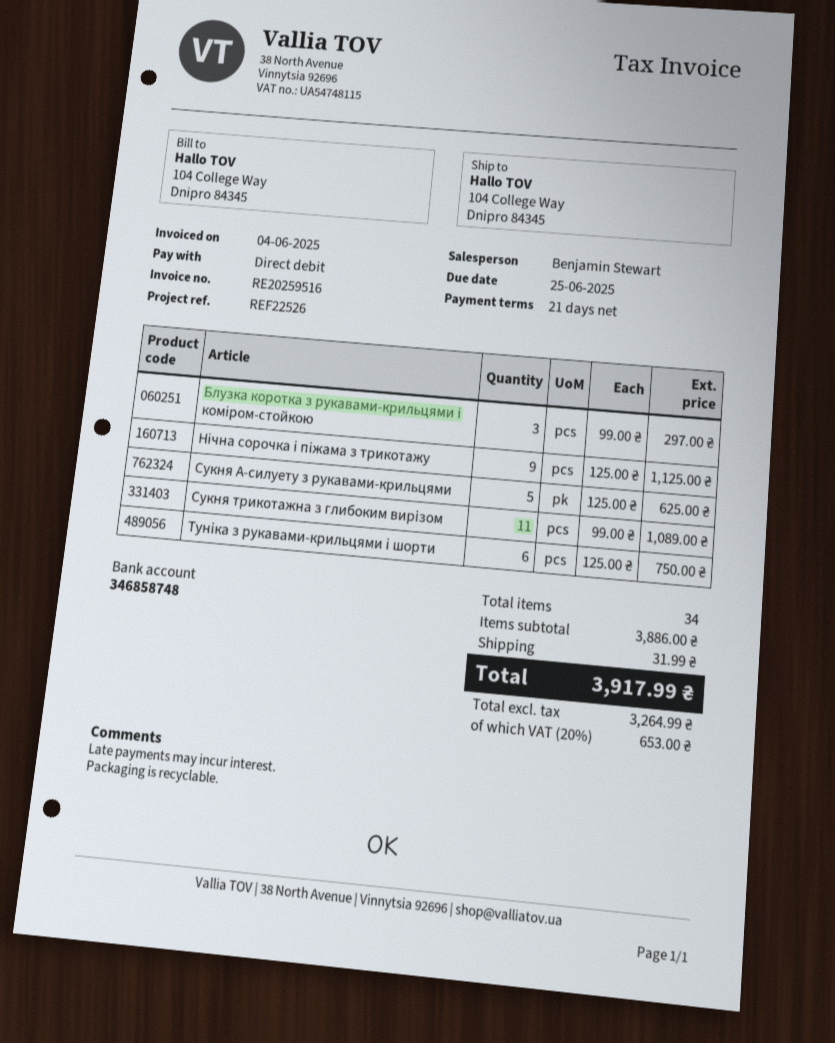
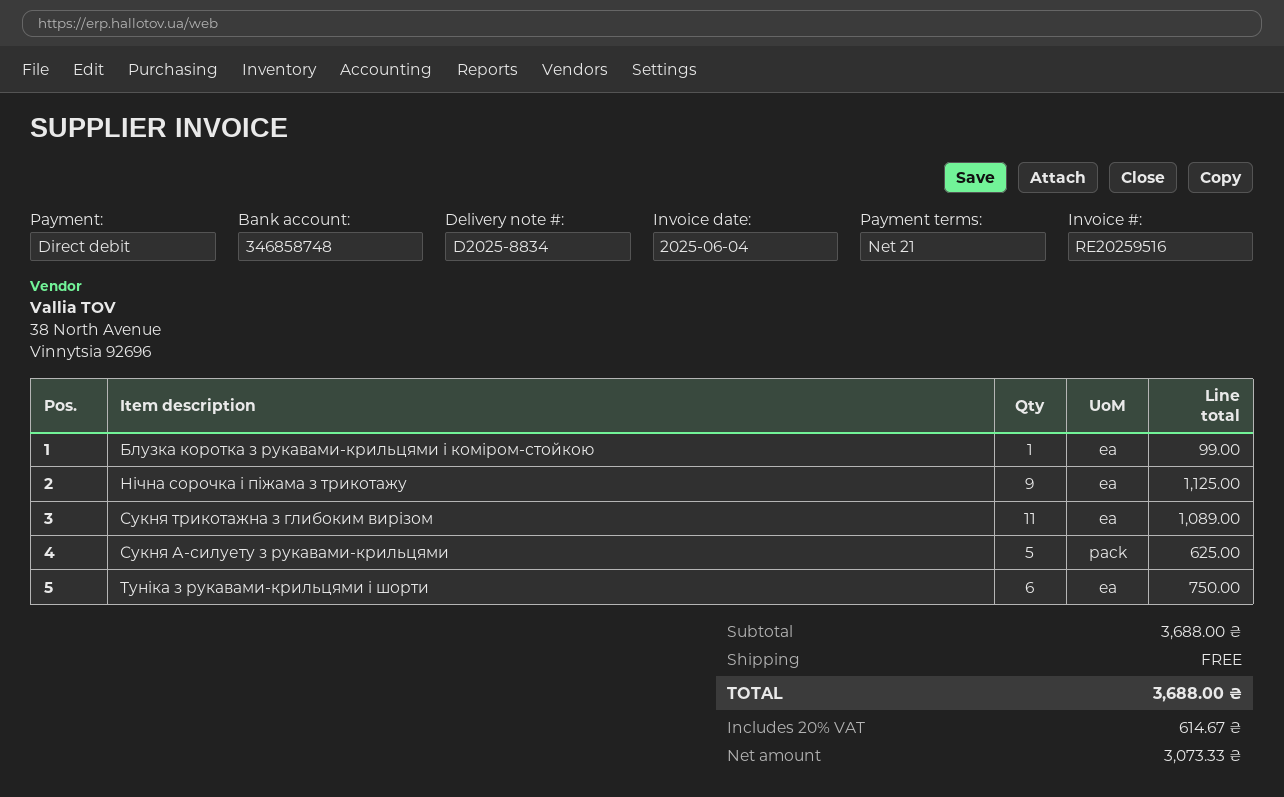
Блузка коротка з рукавами-крильцями і коміром-стойкою: 3 for 297.00 -> 1 for 99.00
subtotal: 3886.00 -> 3688.00
shipping: 31.99 -> 0.00
net: 3264.99 -> 3073.33
tax: 20% = 653.00 -> 20% = 614.67
total: 3917.99 -> 3688.00

